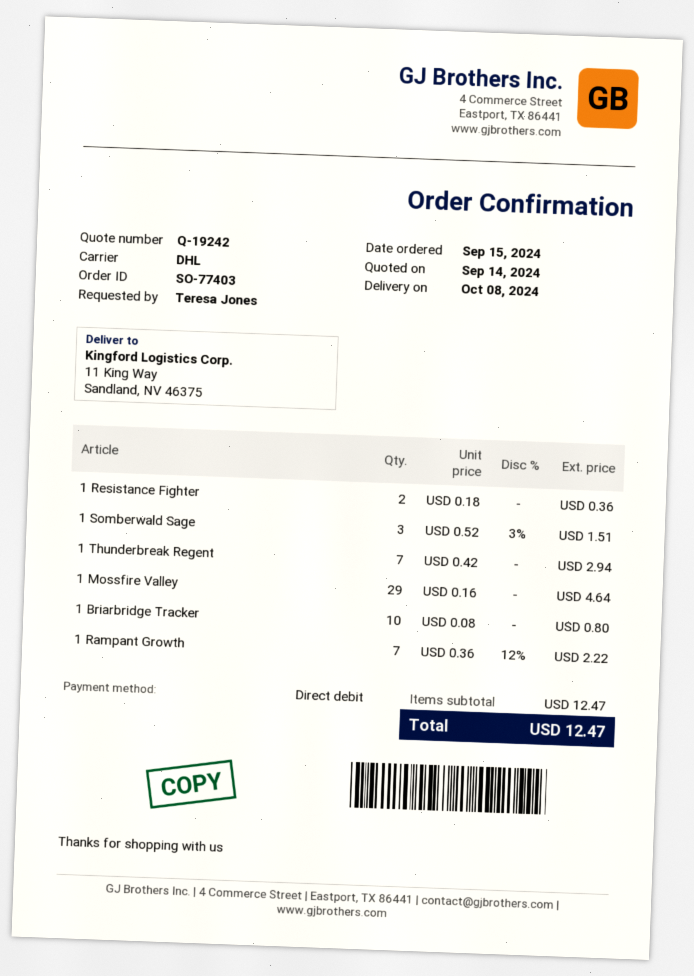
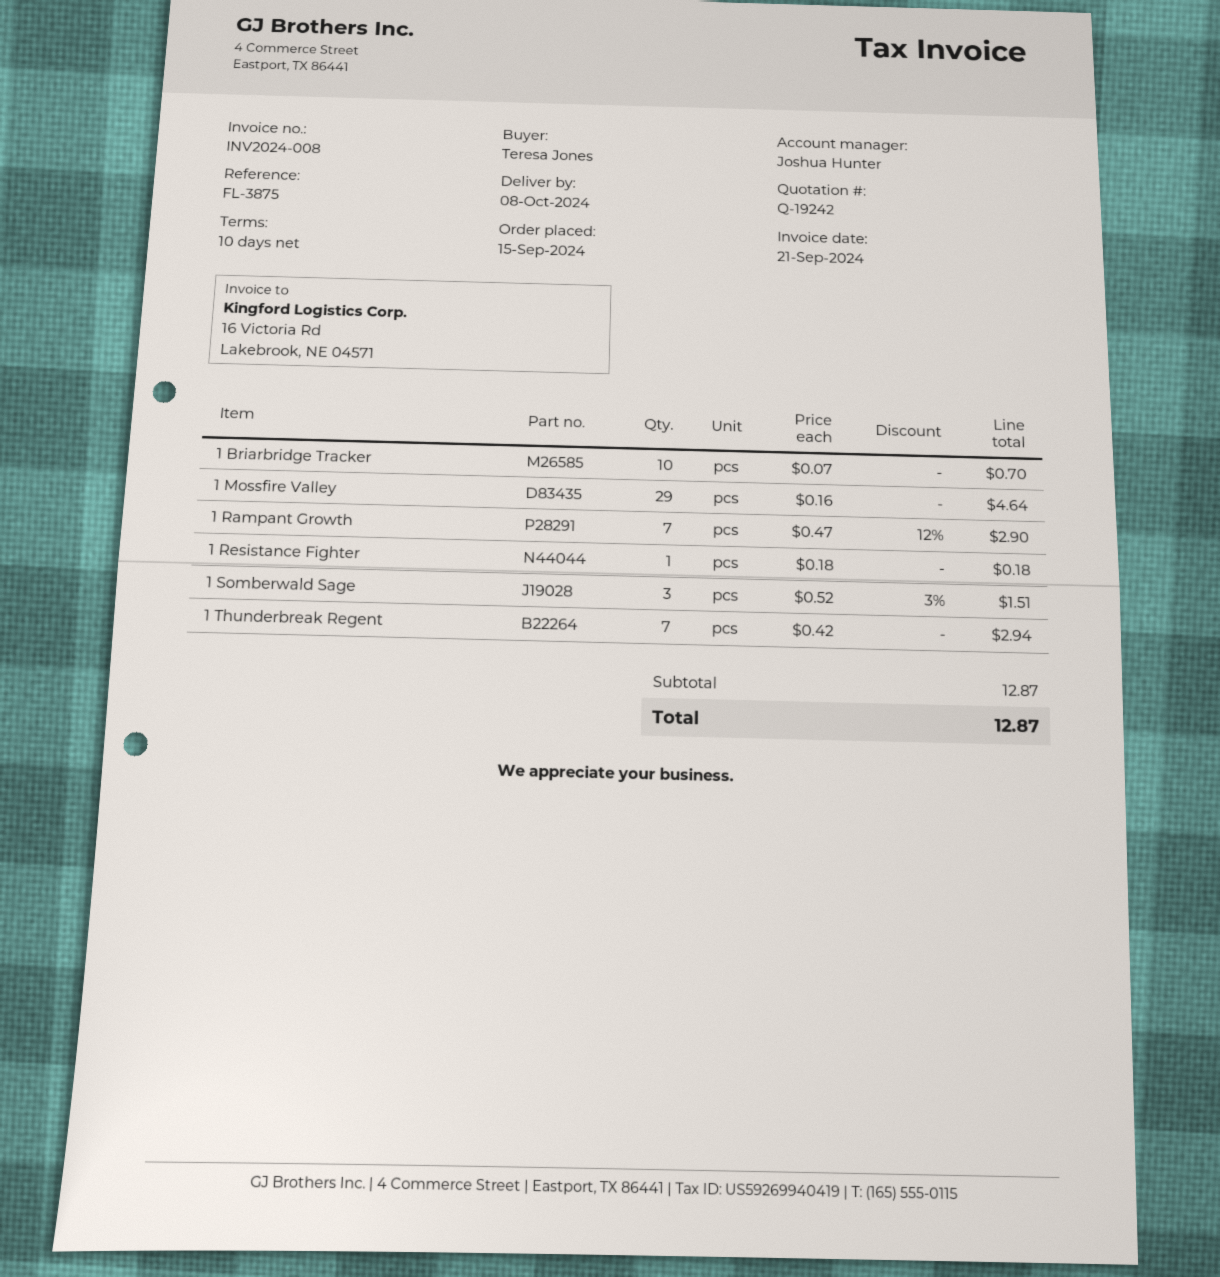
1 Resistance Fighter: 2 x 0.18 = 0.36 -> 1 x 0.18 = 0.18
1 Briarbridge Tracker: 10 x 0.08 = 0.80 -> 10 x 0.07 = 0.70
1 Rampant Growth: 7 x 0.36 - 12% = 2.22 -> 7 x 0.47 - 12% = 2.90
subtotal: 12.47 -> 12.87
total: 12.47 -> 12.87

